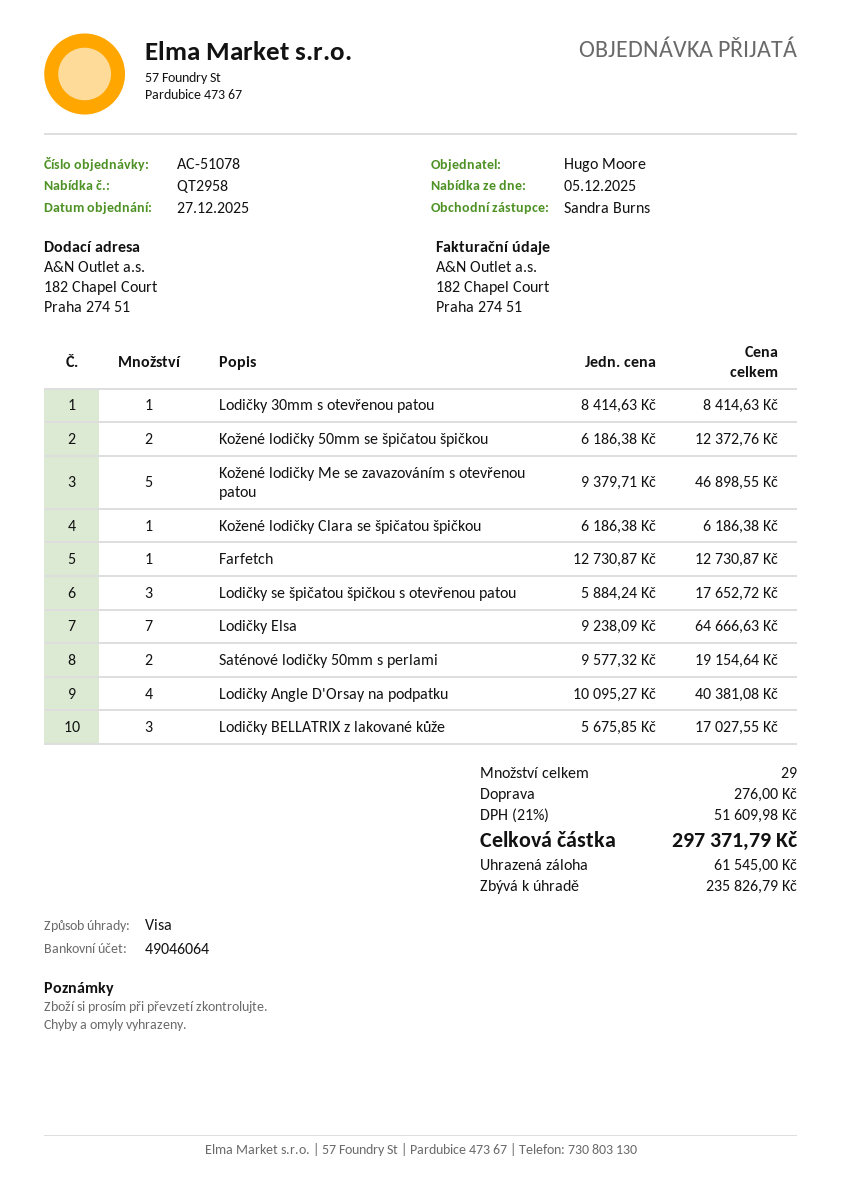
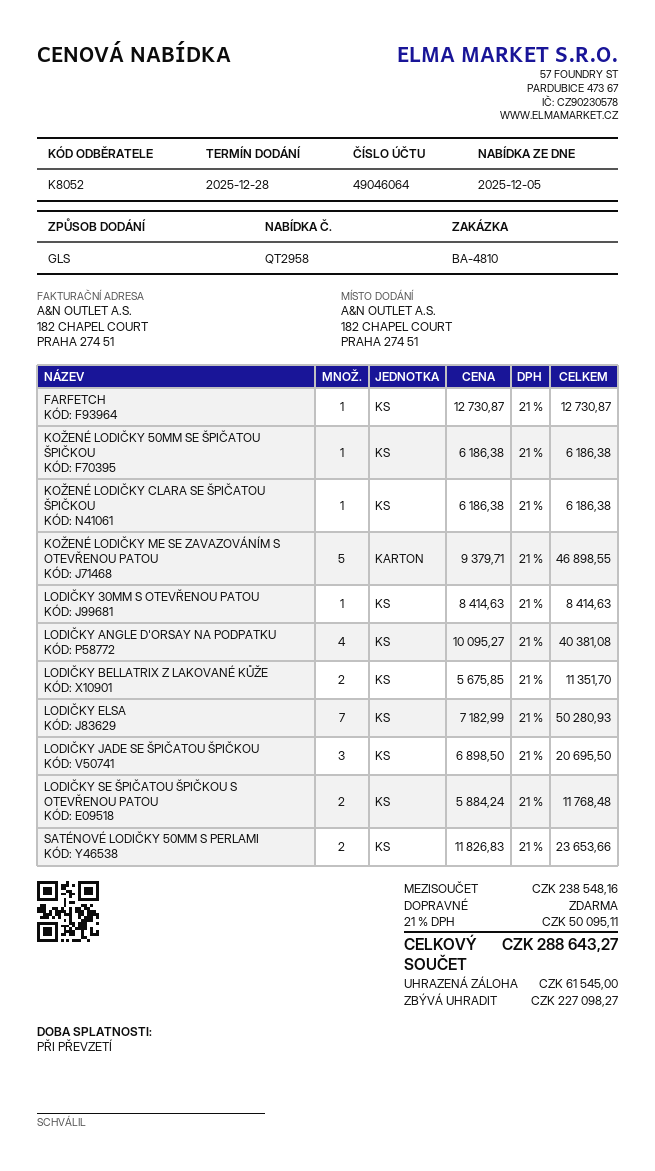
Kožené lodičky 50mm se špičatou špičkou: 2 x 6186.38 = 12372.76 -> 1 x 6186.38 = 6186.38
Lodičky se špičatou špičkou s otevřenou patou: 3 x 5884.24 = 17652.72 -> 2 x 5884.24 = 11768.48
Lodičky Elsa: 7 x 9238.09 = 64666.63 -> 7 x 7182.99 = 50280.93
Saténové lodičky 50mm s perlami: 2 x 9577.32 = 19154.64 -> 2 x 11826.83 = 23653.66
Lodičky BELLATRIX z lakované kůže: 3 x 5675.85 = 17027.55 -> 2 x 5675.85 = 11351.70
LODIČKY JADE SE ŠPIČATOU ŠPIČKOU: none -> 3 x 6898.50 = 20695.50
shipping: 276.00 -> 0.00
tax: 21% = 51609.98 -> 21% = 50095.11
total: 297371.79 -> 288643.27
balance: 235826.79 -> 227098.27

